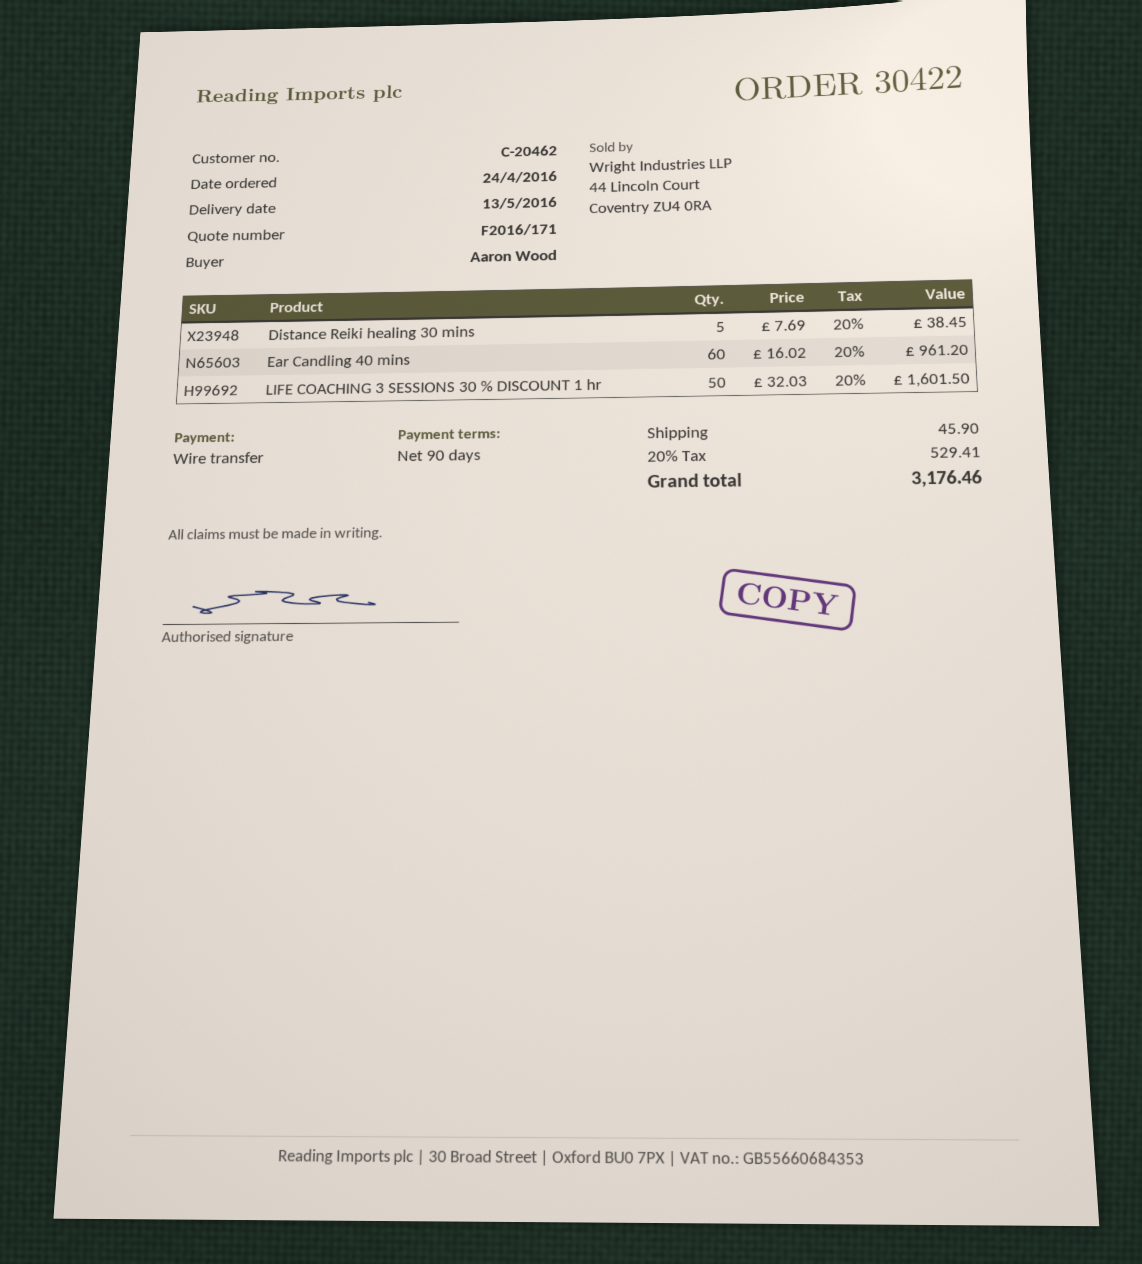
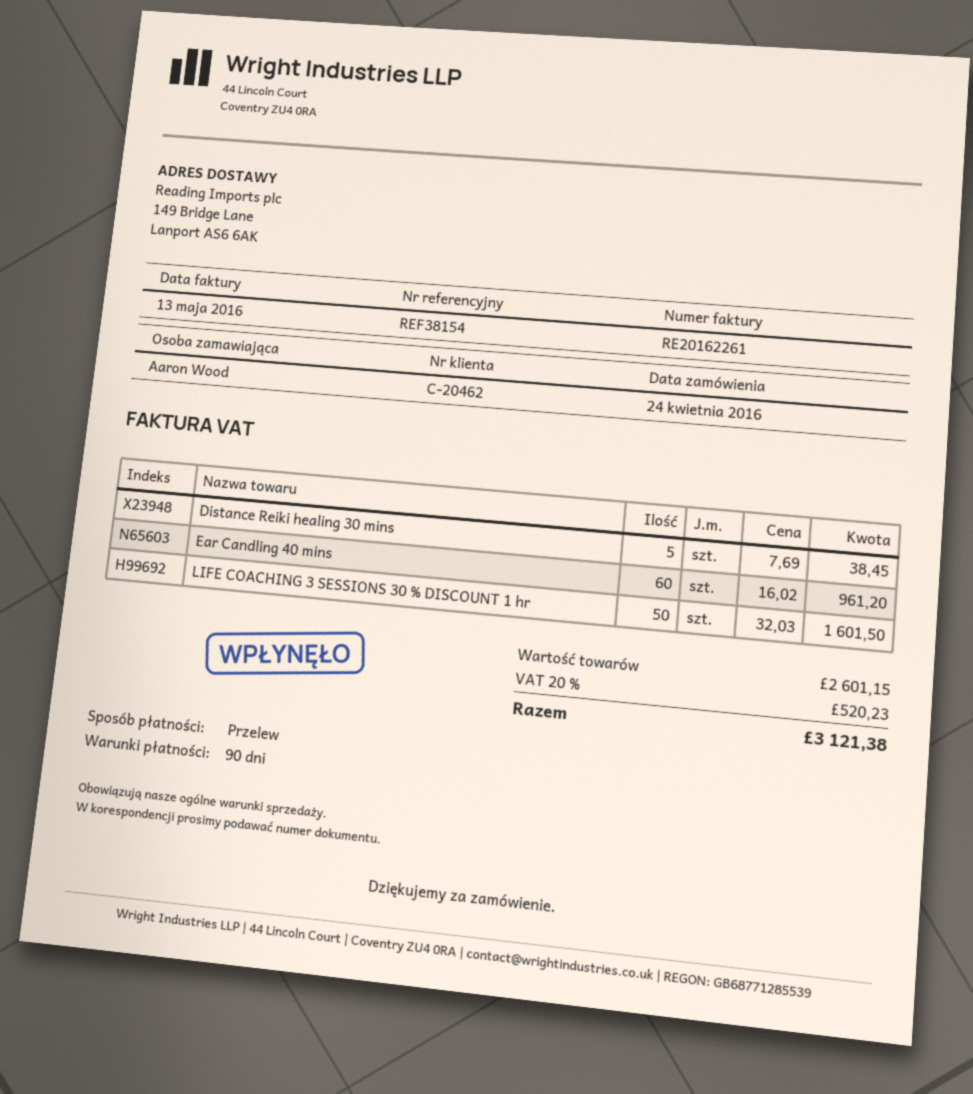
shipping: 45.90 -> none
tax: 20% = 529.41 -> 20% = 520.23
total: 3176.46 -> 3121.38

